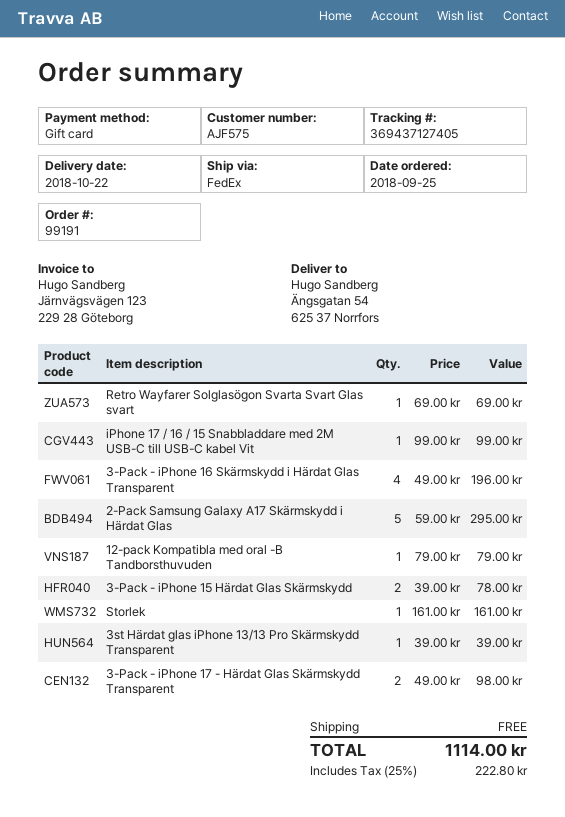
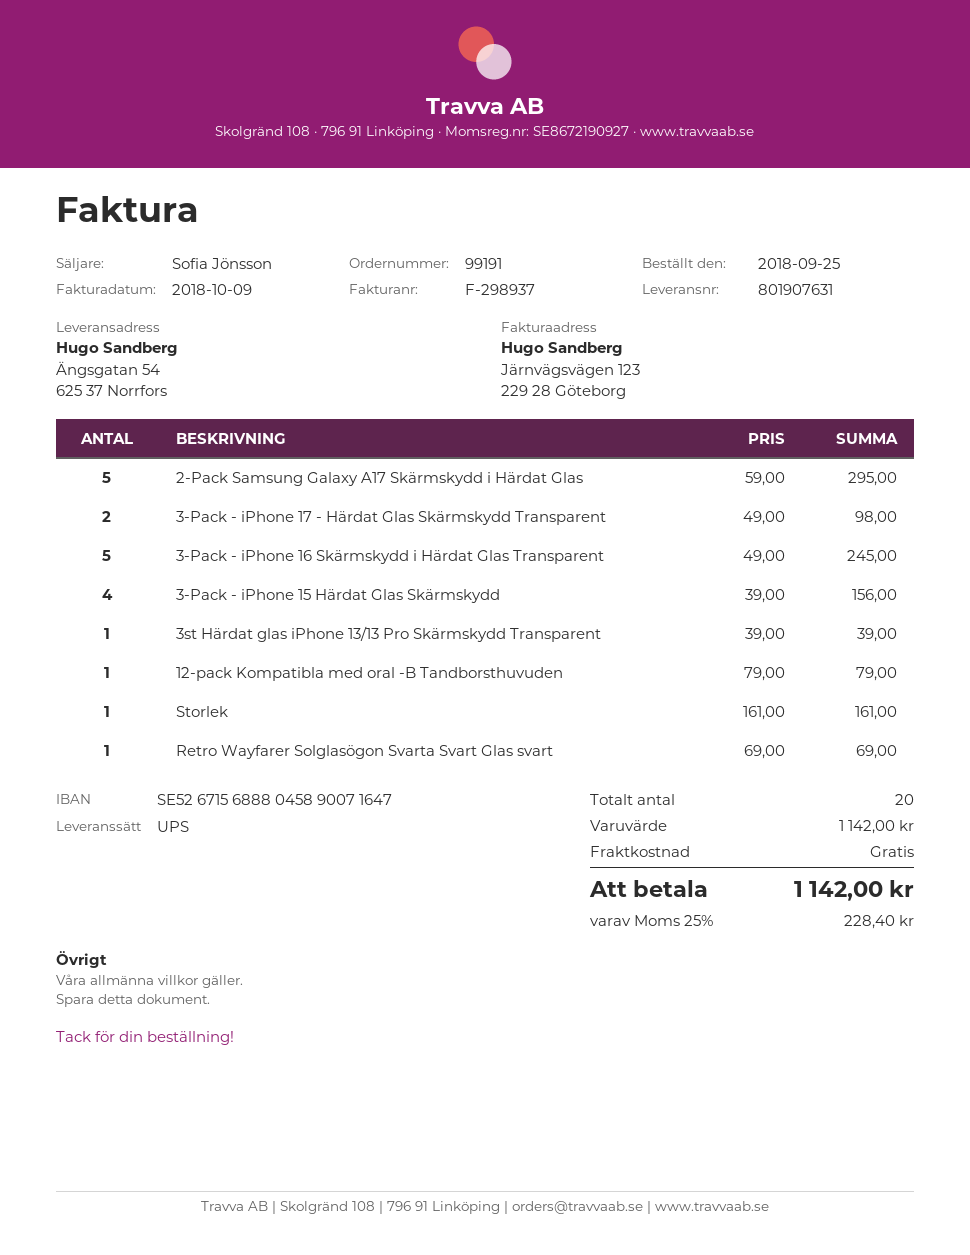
shipping method: FedEx -> UPS
iPhone 17 / 16 / 15 Snabbladdare med 2M USB-C till USB-C kabel Vit: 1 x 99.00 = 99.00 -> none
3-Pack - iPhone 16 Skärmskydd i Härdat Glas Transparent: 4 x 49.00 = 196.00 -> 5 x 49.00 = 245.00
3-Pack - iPhone 15 Härdat Glas Skärmskydd: 2 x 39.00 = 78.00 -> 4 x 39.00 = 156.00
tax: 25% = 222.80 -> 25% = 228.40
total: 1114.00 -> 1142.00

